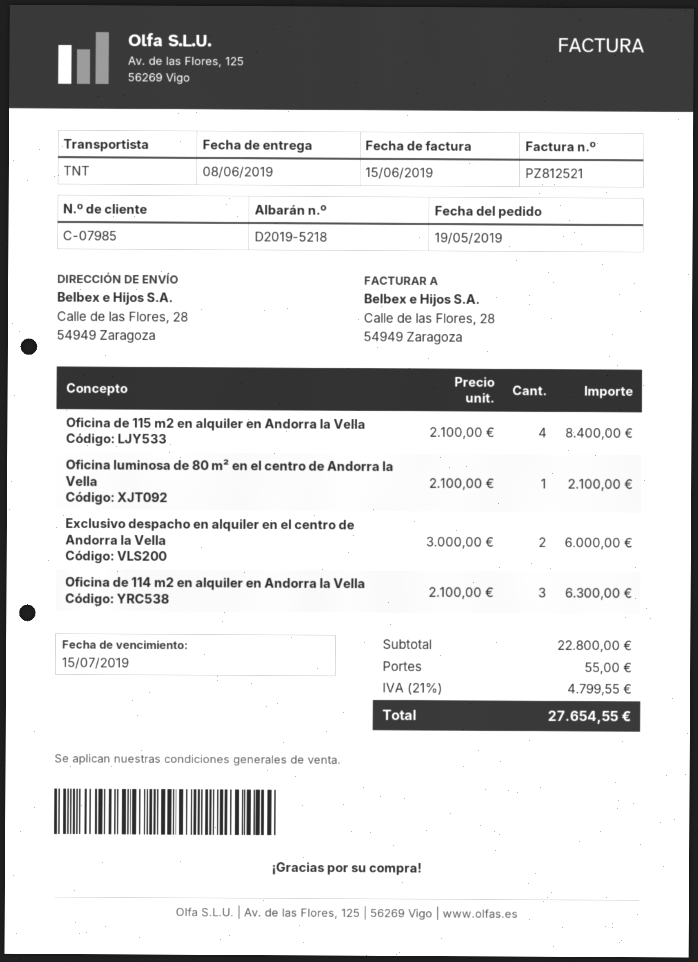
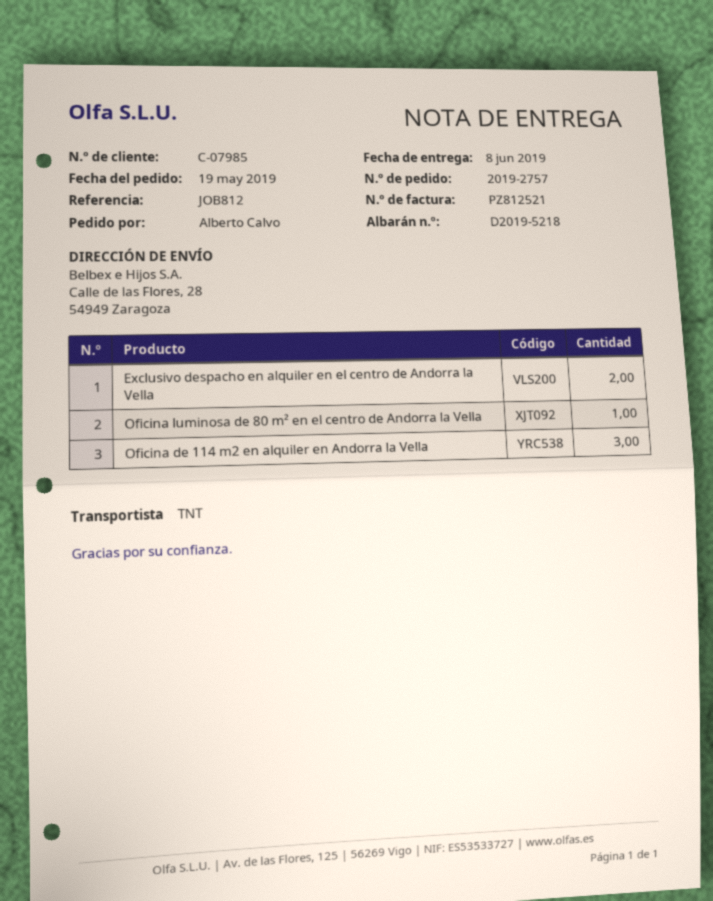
Oficina de 115 m2 en alquiler en Andorra la Vella: 4 -> none

